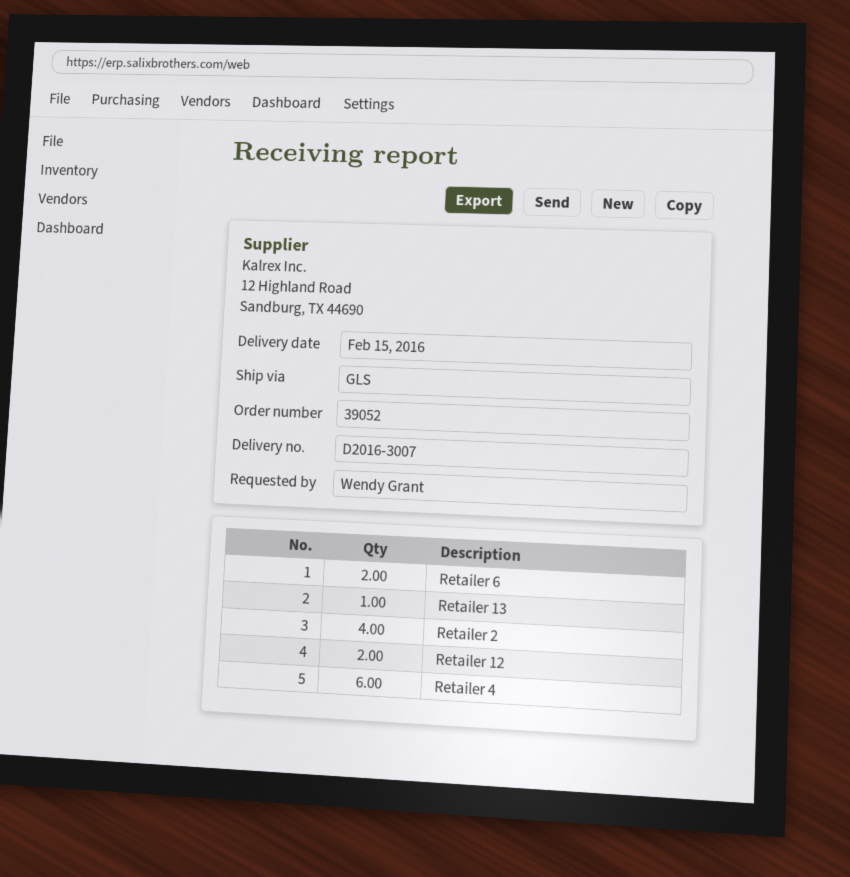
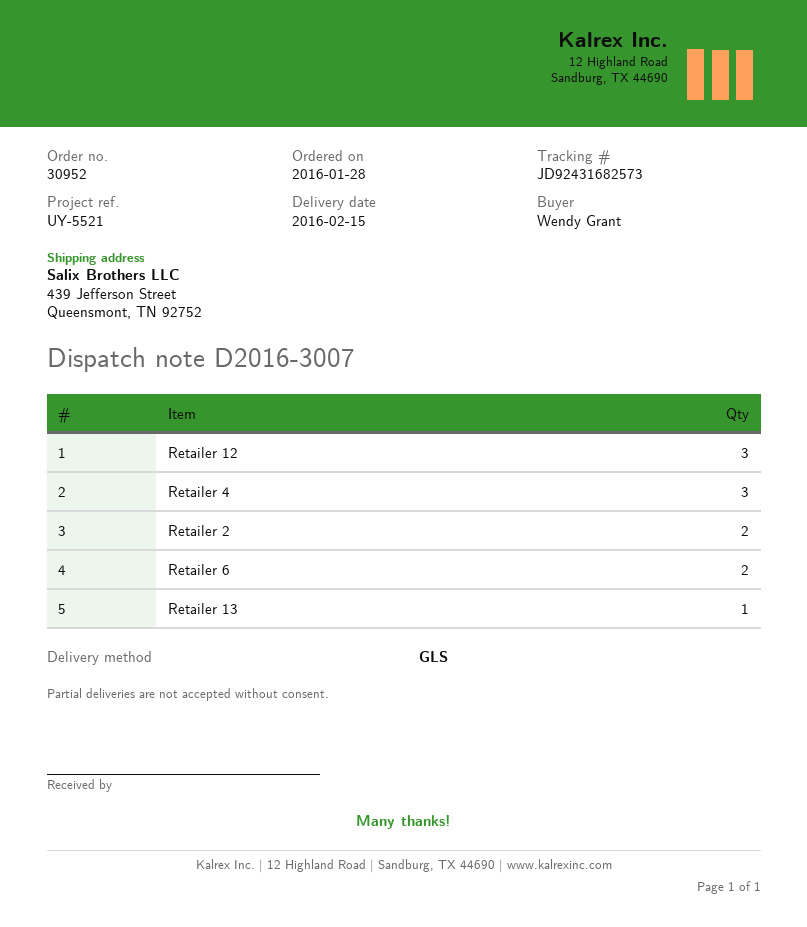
order number: 39052 -> 30952
Retailer 2: 4 -> 2
Retailer 12: 2 -> 3
Retailer 4: 6 -> 3

